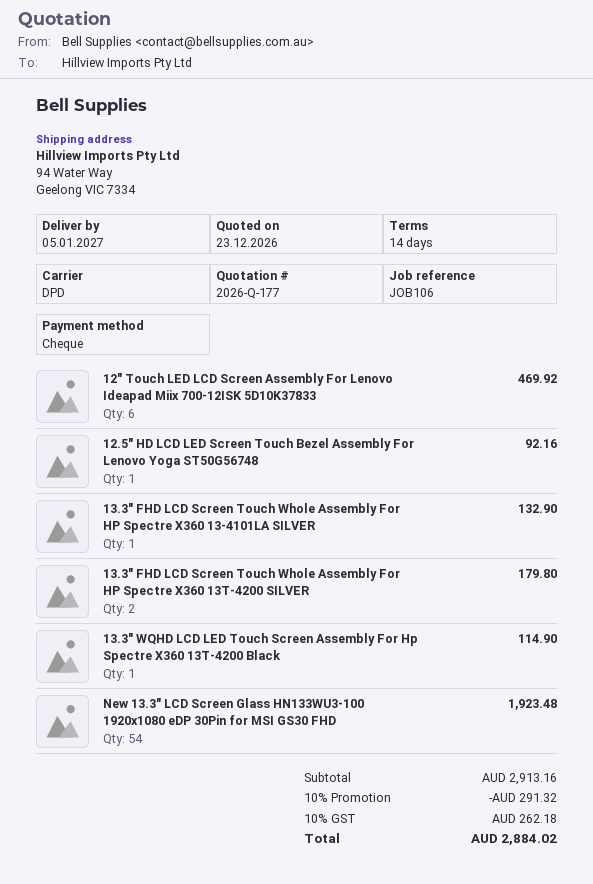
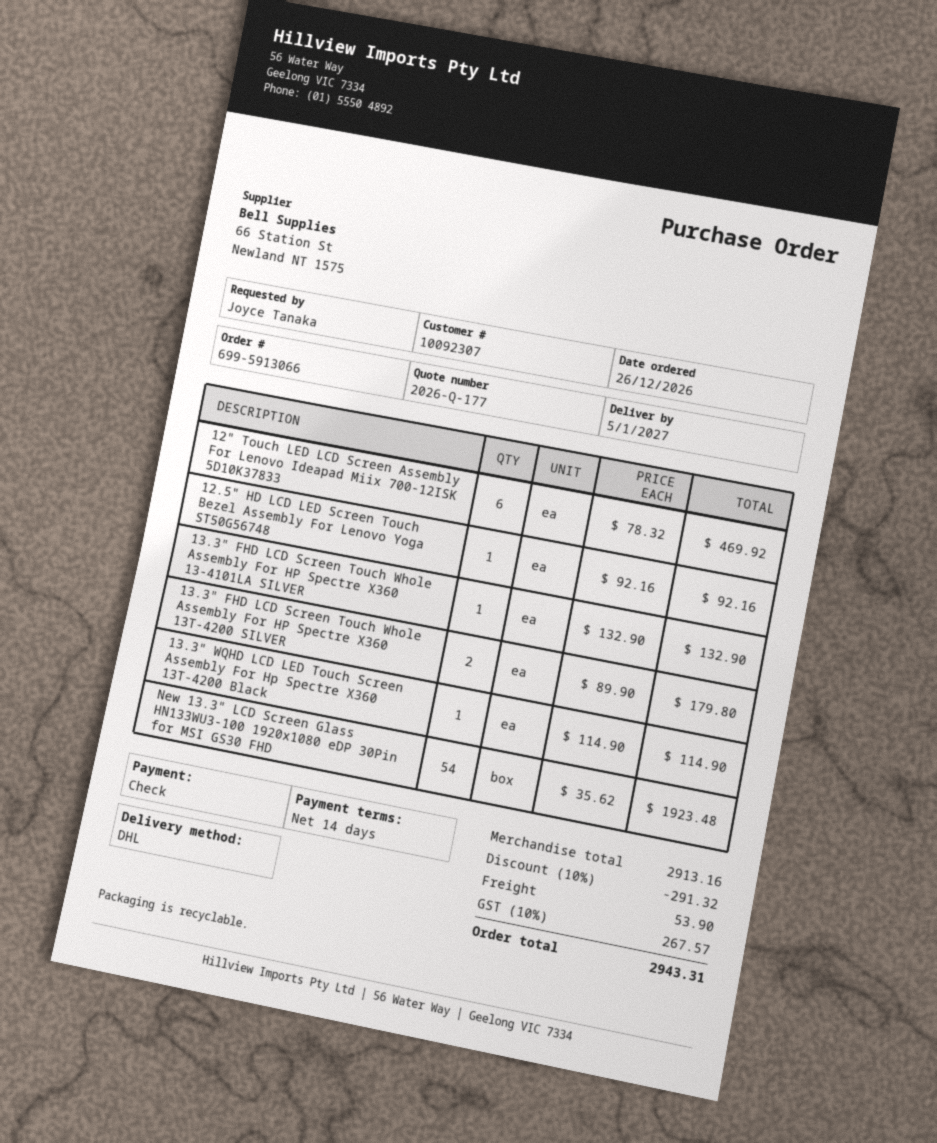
shipping method: DPD -> DHL
shipping: none -> 53.90
tax: 10% = 262.18 -> 10% = 267.57
total: 2884.02 -> 2943.31

